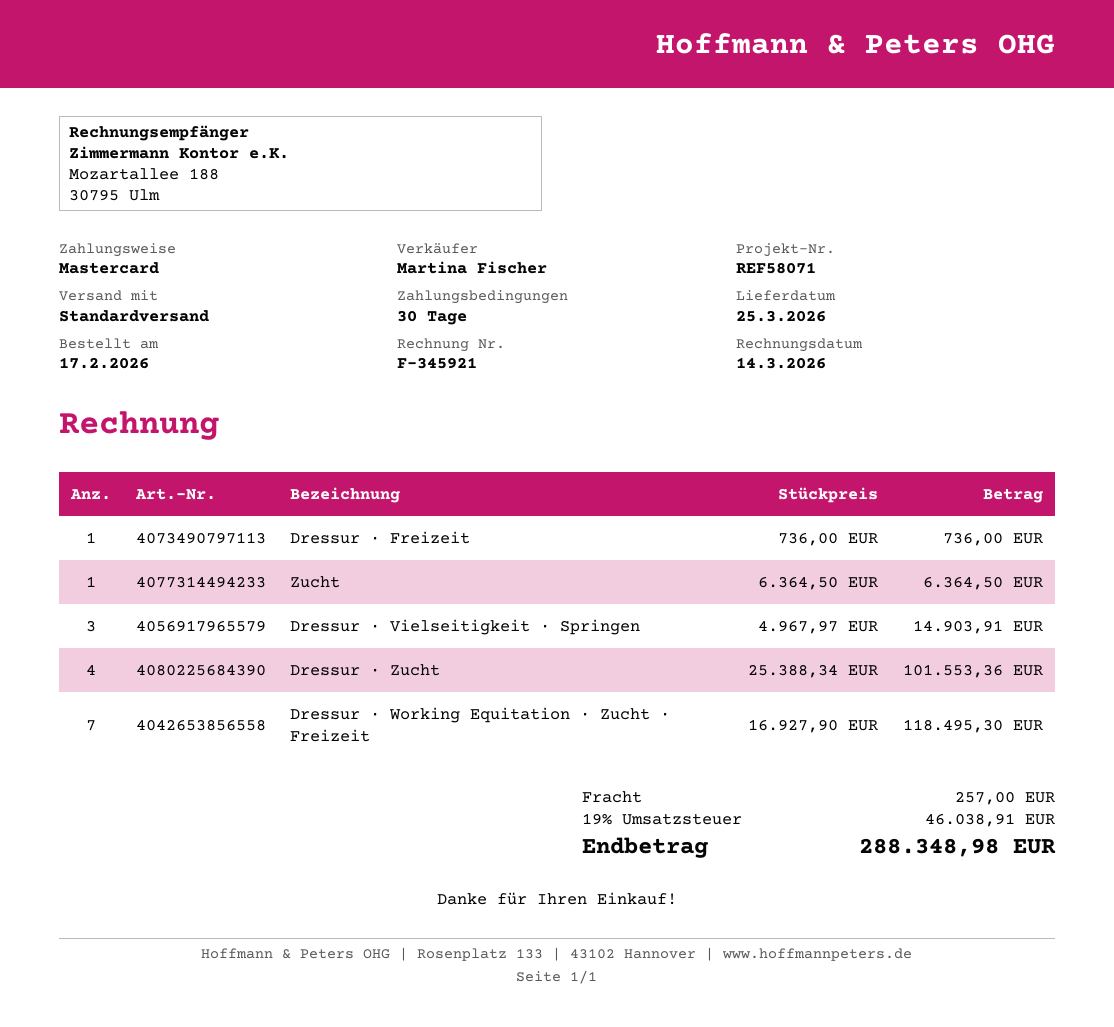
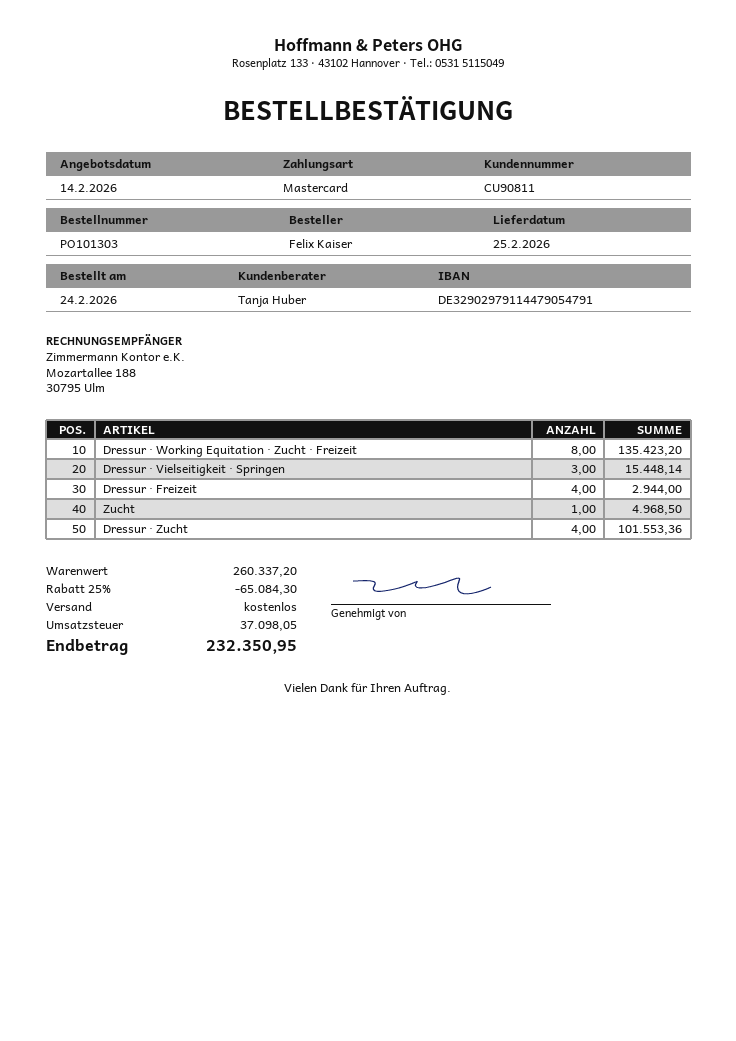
order date: 2026-02-17 -> 2026-02-24
delivery date: 2026-03-25 -> 2026-02-25
sales rep: Martina Fischer -> Tanja Huber
Dressur · Freizeit: 1 for 736.00 -> 4 for 2944.00
Zucht: 1 for 6364.50 -> 1 for 4968.50
Dressur · Vielseitigkeit · Springen: 3 for 14903.91 -> 3 for 15448.14
Dressur · Working Equitation · Zucht · Freizeit: 7 for 118495.30 -> 8 for 135423.20
discount: none -> 25% = 65084.30
shipping: 257.00 -> 0.00
tax: 46038.91 -> 37098.05
total: 288348.98 -> 232350.95

